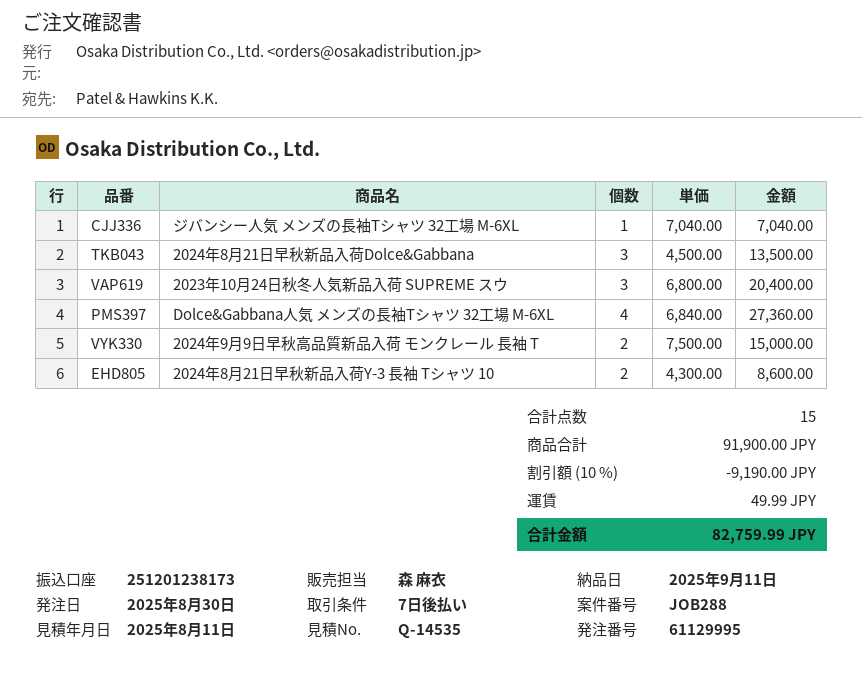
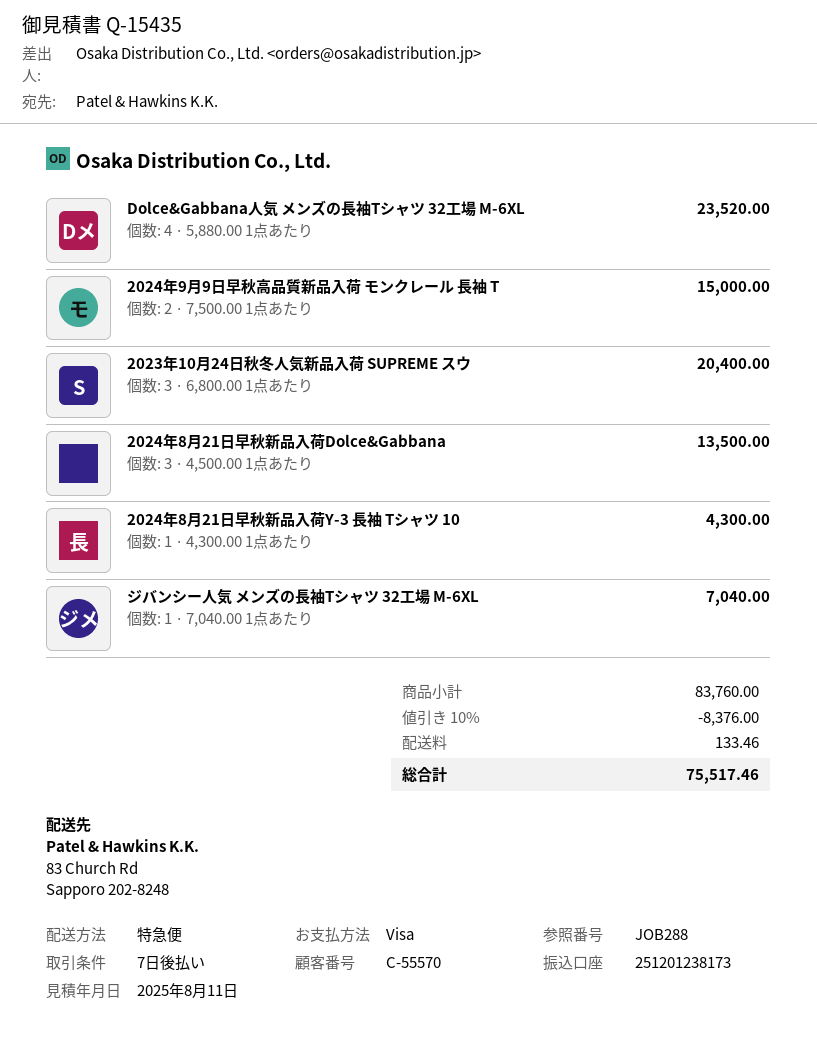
quote number: Q-14535 -> Q-15435
Dolce&Gabbana人気 メンズの長袖Tシャツ 32工場 M-6XL: 4 x 6840.00 = 27360.00 -> 4 x 5880.00 = 23520.00
2024年8月21日早秋新品入荷Y-3 長袖 Tシャツ 10: 2 x 4300.00 = 8600.00 -> 1 x 4300.00 = 4300.00
subtotal: 91900.00 -> 83760.00
discount: 10% = 9190.00 -> 10% = 8376.00
shipping: 49.99 -> 133.46
total: 82759.99 -> 75517.46

